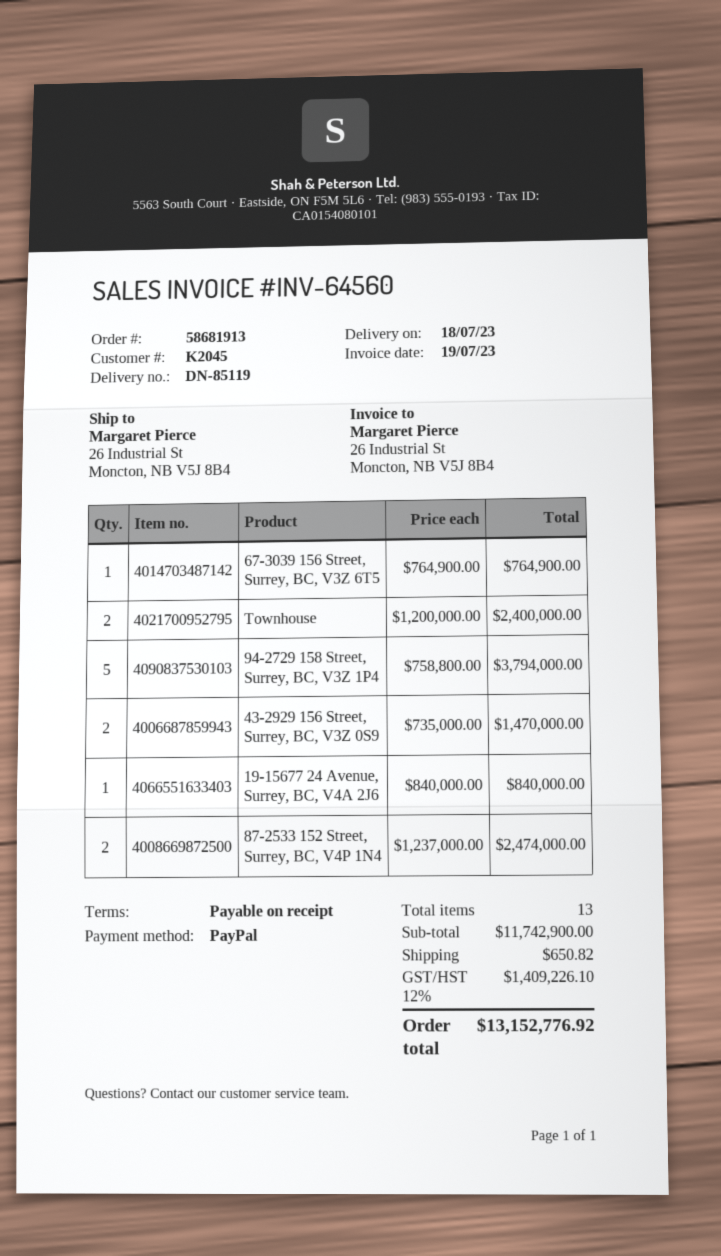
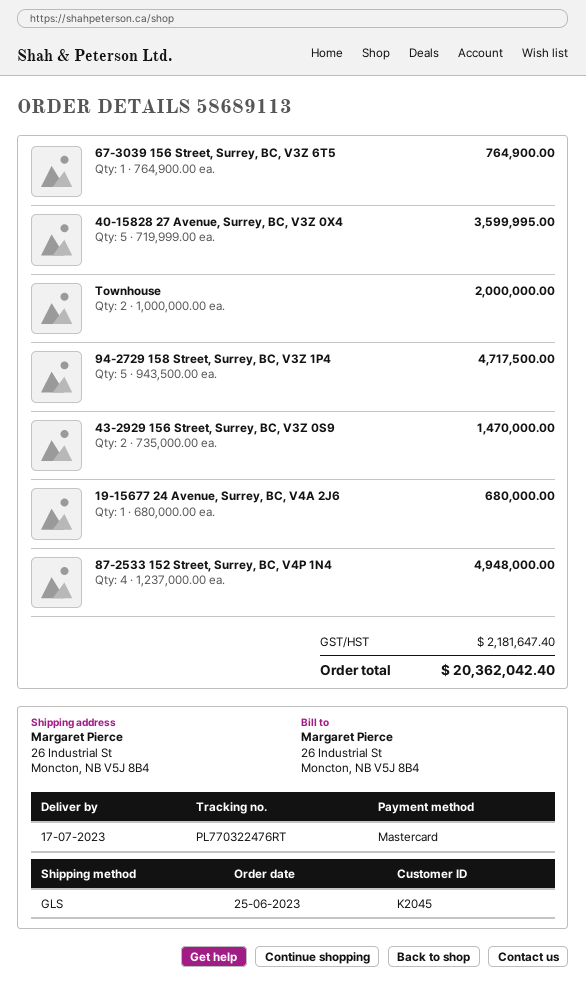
order number: 58681913 -> 58689113
delivery date: 2023-07-18 -> 2023-07-17
payment method: PayPal -> Mastercard
Townhouse: 2 x 1200000.00 = 2400000.00 -> 2 x 1000000.00 = 2000000.00
94-2729 158 Street, Surrey, BC, V3Z 1P4: 5 x 758800.00 = 3794000.00 -> 5 x 943500.00 = 4717500.00
19-15677 24 Avenue, Surrey, BC, V4A 2J6: 1 x 840000.00 = 840000.00 -> 1 x 680000.00 = 680000.00
87-2533 152 Street, Surrey, BC, V4P 1N4: 2 x 1237000.00 = 2474000.00 -> 4 x 1237000.00 = 4948000.00
40-15828 27 Avenue, Surrey, BC, V3Z 0X4: none -> 5 x 719999.00 = 3599995.00
shipping: 650.82 -> none
tax: 1409226.10 -> 2181647.40
total: 13152776.92 -> 20362042.40

